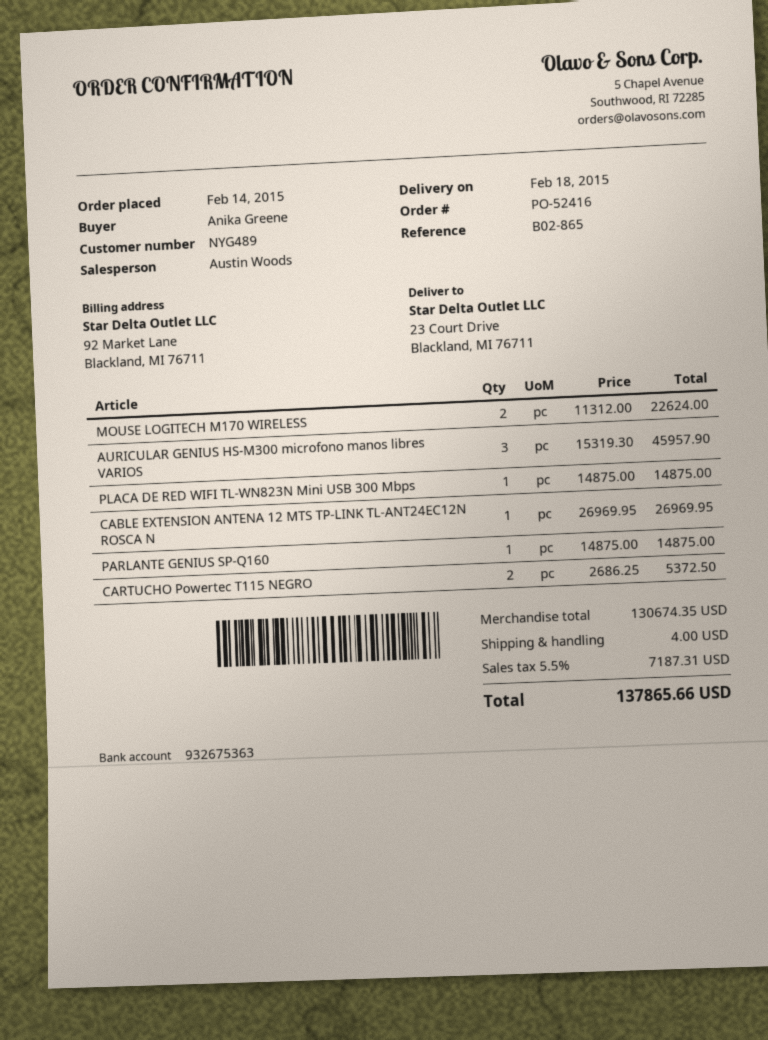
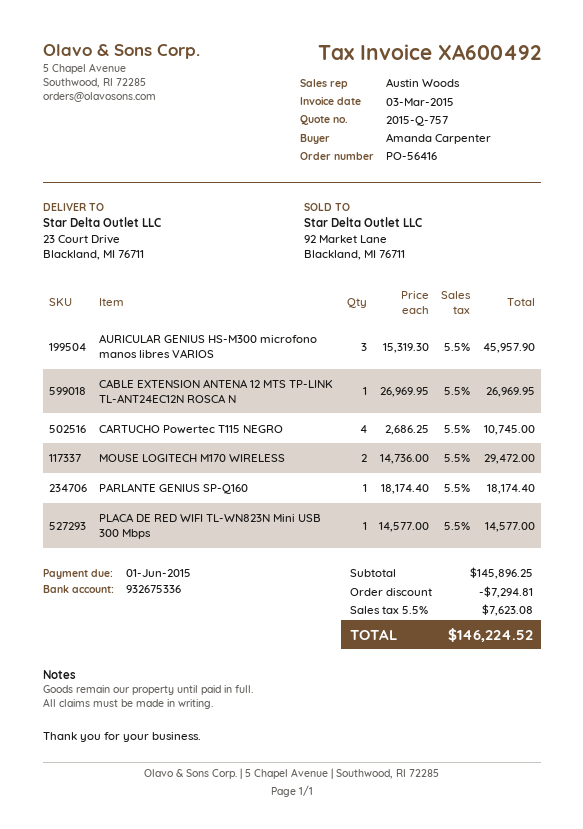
order number: PO-52416 -> PO-56416
ordered by: Anika Greene -> Amanda Carpenter
bank account: 932675363 -> 932675336
MOUSE LOGITECH M170 WIRELESS: 2 x 11312.00 = 22624.00 -> 2 x 14736.00 = 29472.00
PLACA DE RED WIFI TL-WN823N Mini USB 300 Mbps: 1 x 14875.00 = 14875.00 -> 1 x 14577.00 = 14577.00
PARLANTE GENIUS SP-Q160: 1 x 14875.00 = 14875.00 -> 1 x 18174.40 = 18174.40
CARTUCHO Powertec T115 NEGRO: 2 x 2686.25 = 5372.50 -> 4 x 2686.25 = 10745.00
subtotal: 130674.35 -> 145896.25
discount: none -> 7294.81
shipping: 4.00 -> none
tax: 5.5% = 7187.31 -> 5.5% = 7623.08
total: 137865.66 -> 146224.52

